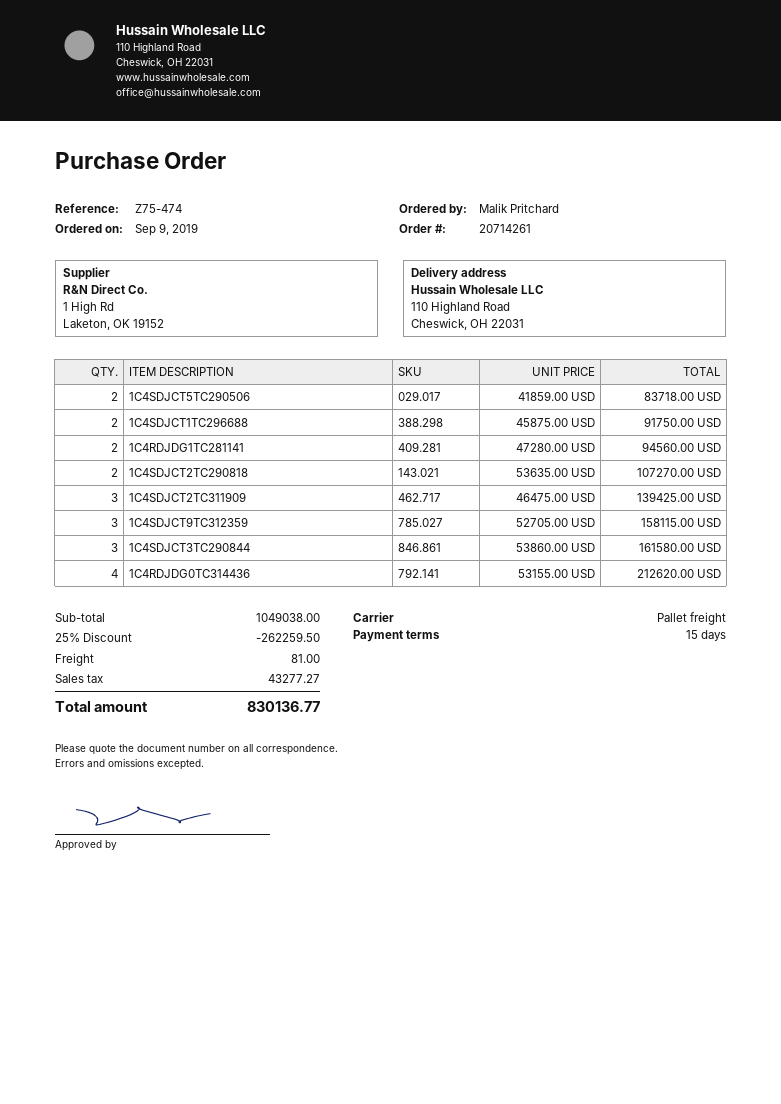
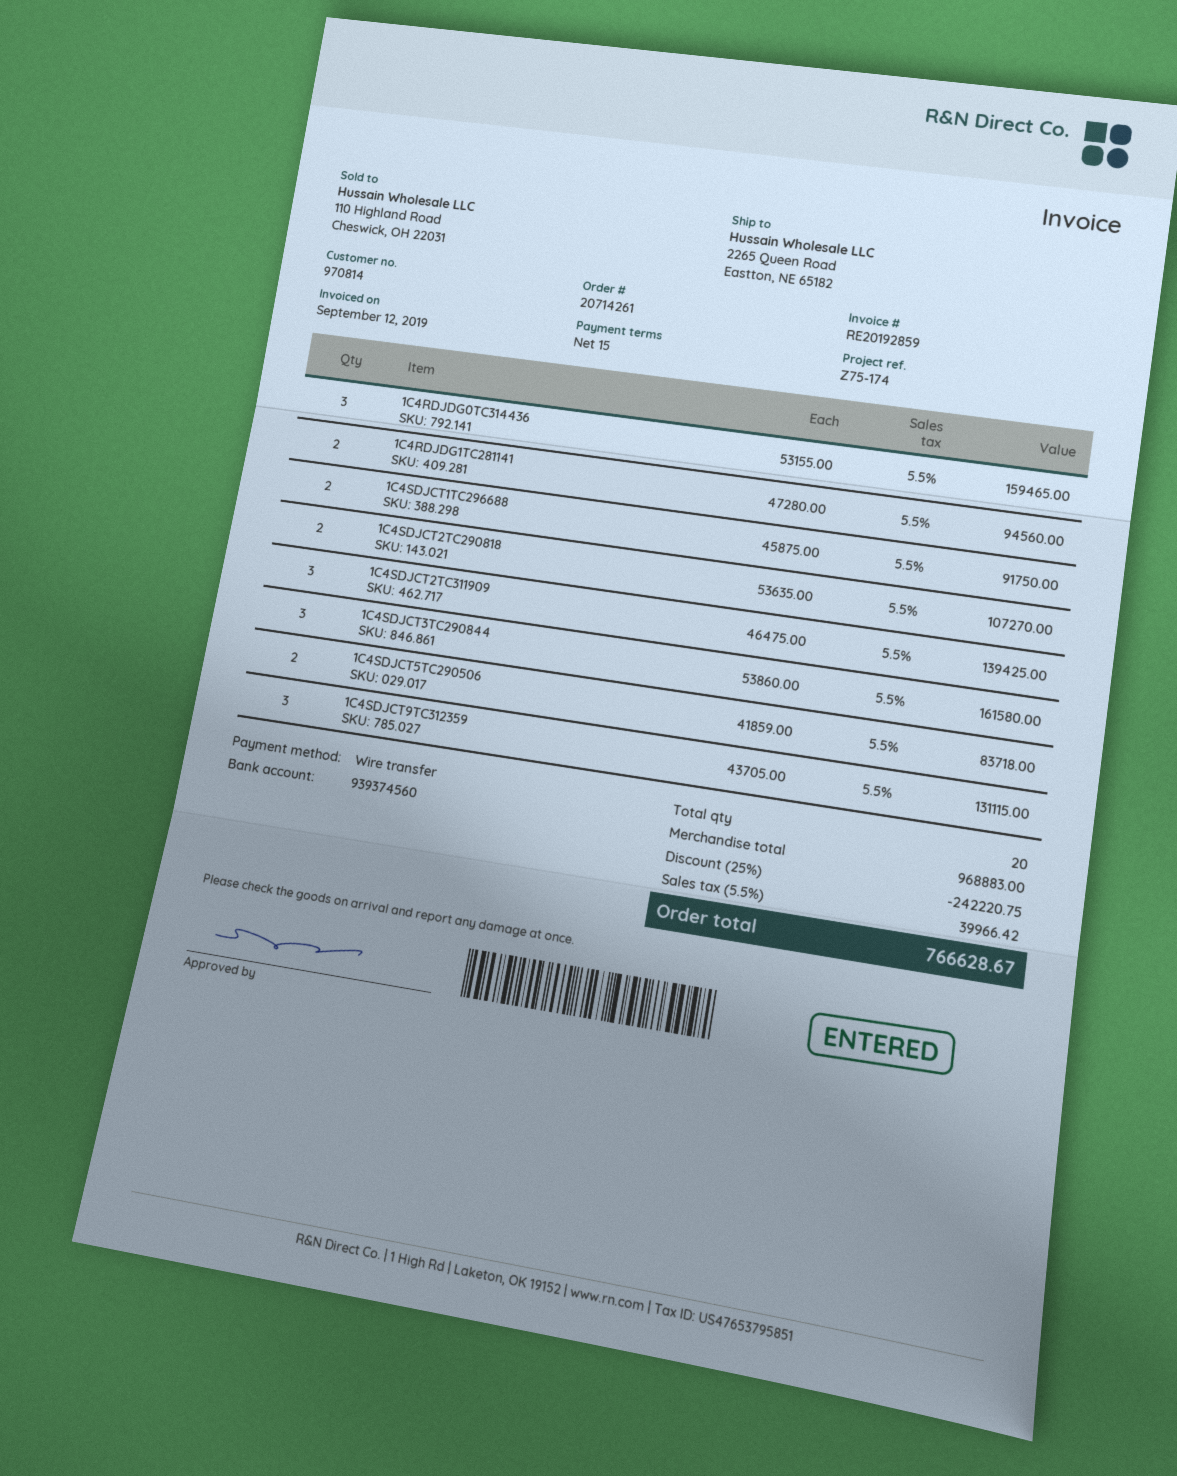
reference: Z75-474 -> Z75-174
ship to: 110 Highland Road, Cheswick, OH 22031 -> 2265 Queen Road, Eastton, NE 65182
1C4SDJCT9TC312359: 3 x 52705.00 = 158115.00 -> 3 x 43705.00 = 131115.00
1C4RDJDG0TC314436: 4 x 53155.00 = 212620.00 -> 3 x 53155.00 = 159465.00
subtotal: 1049038.00 -> 968883.00
discount: 25% = 262259.50 -> 25% = 242220.75
shipping: 81.00 -> none
tax: 43277.27 -> 39966.42
total: 830136.77 -> 766628.67

